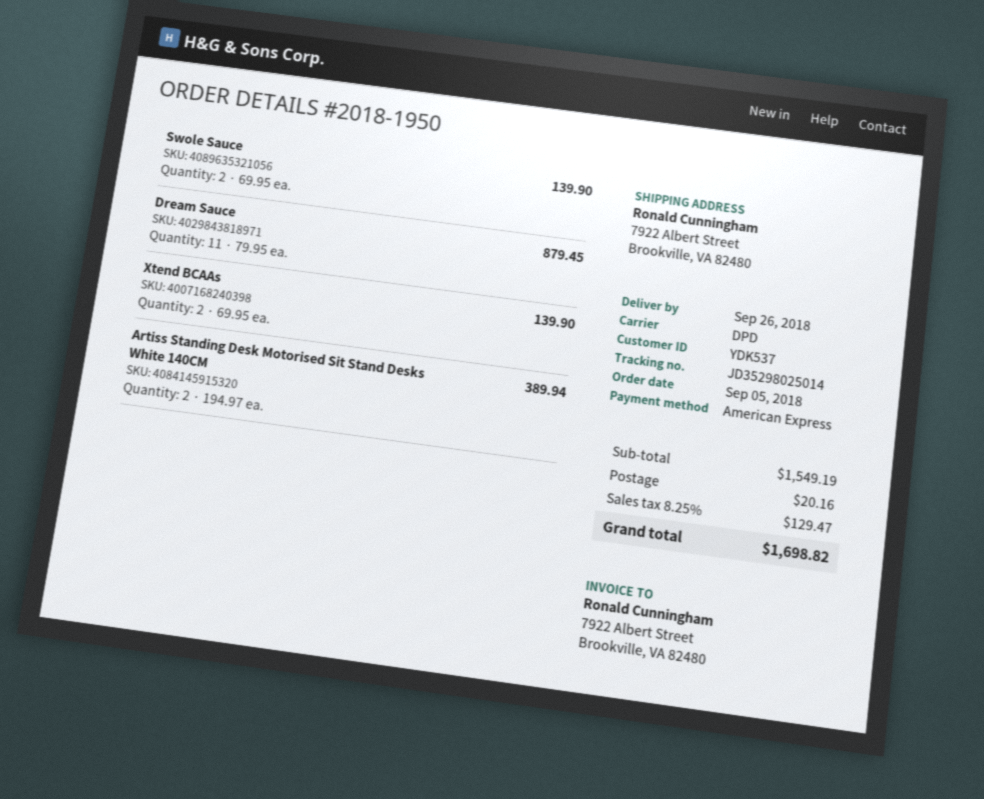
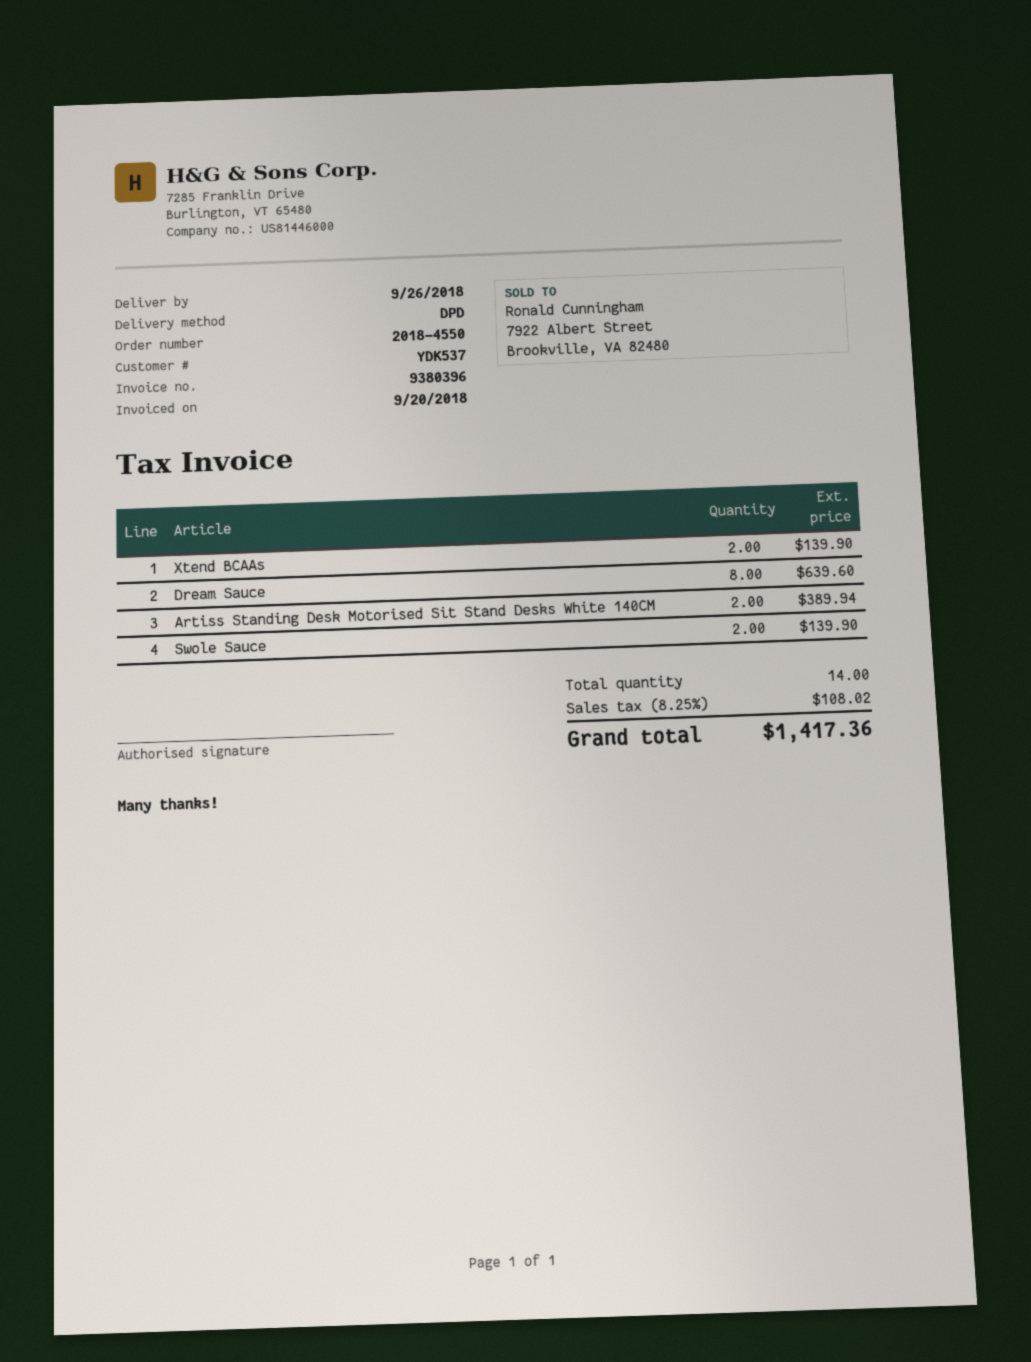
order number: 2018-1950 -> 2018-4550
Dream Sauce: 11 for 879.45 -> 8 for 639.60
shipping: 20.16 -> none
tax: 8.25% = 129.47 -> 8.25% = 108.02
total: 1698.82 -> 1417.36

